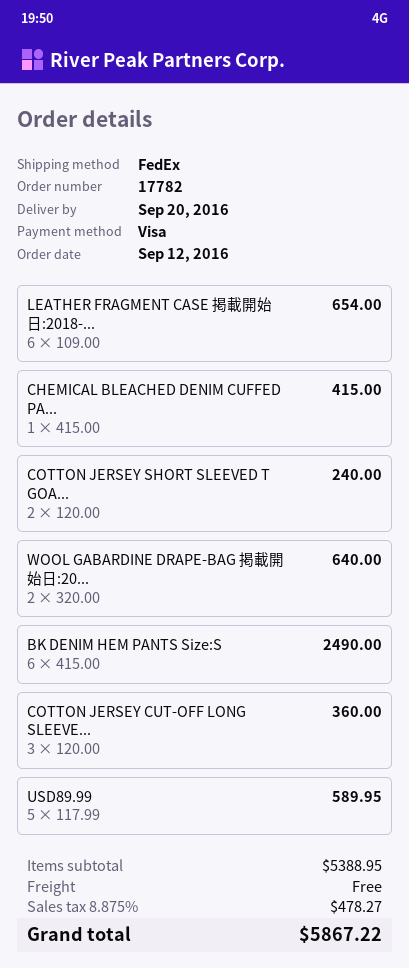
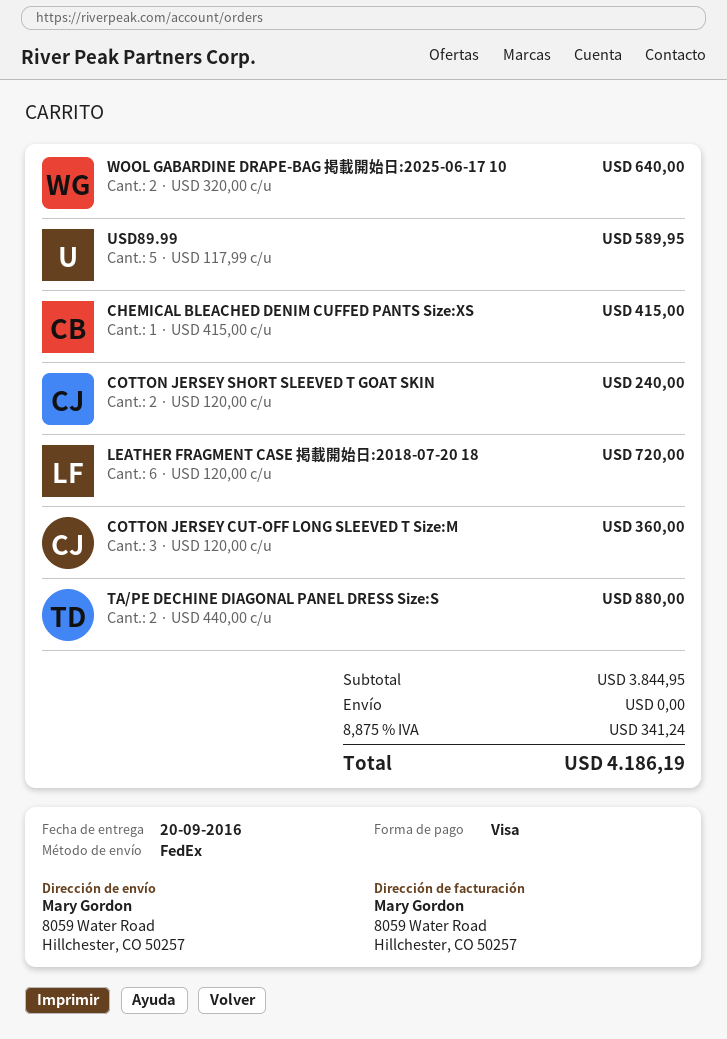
LEATHER FRAGMENT CASE 掲載開始日:2018-...: 6 x 109.00 = 654.00 -> 6 x 120.00 = 720.00
BK DENIM HEM PANTS Size:S: 6 x 415.00 = 2490.00 -> none
TA/PE DECHINE DIAGONAL PANEL DRESS Size:S: none -> 2 x 440.00 = 880.00
subtotal: 5388.95 -> 3844.95
tax: 8.875% = 478.27 -> 8.875% = 341.24
total: 5867.22 -> 4186.19

